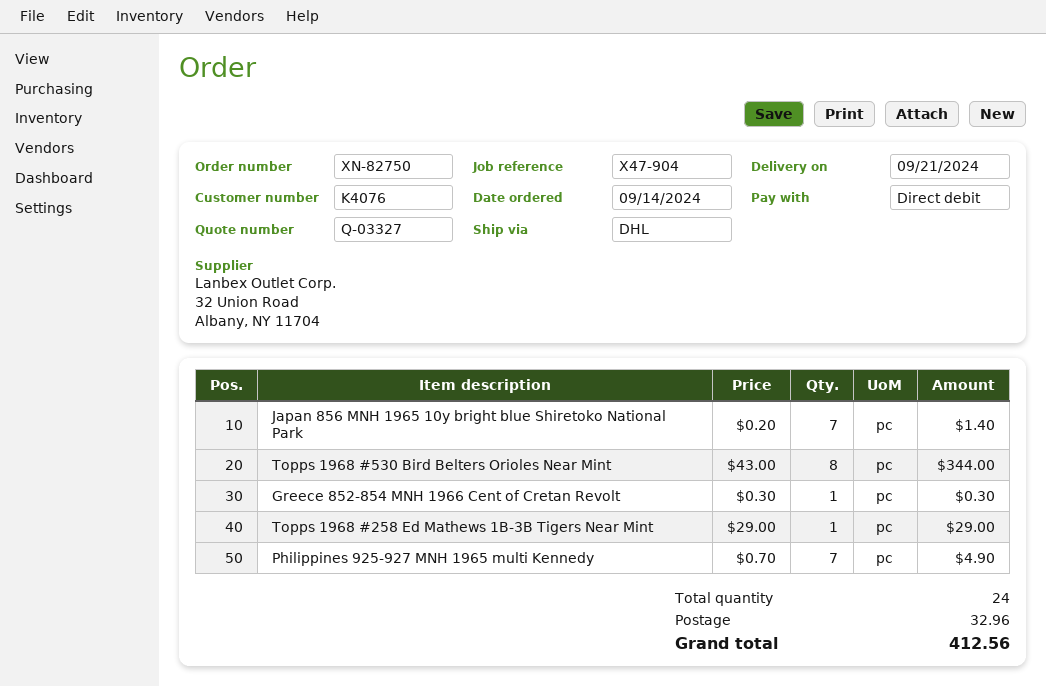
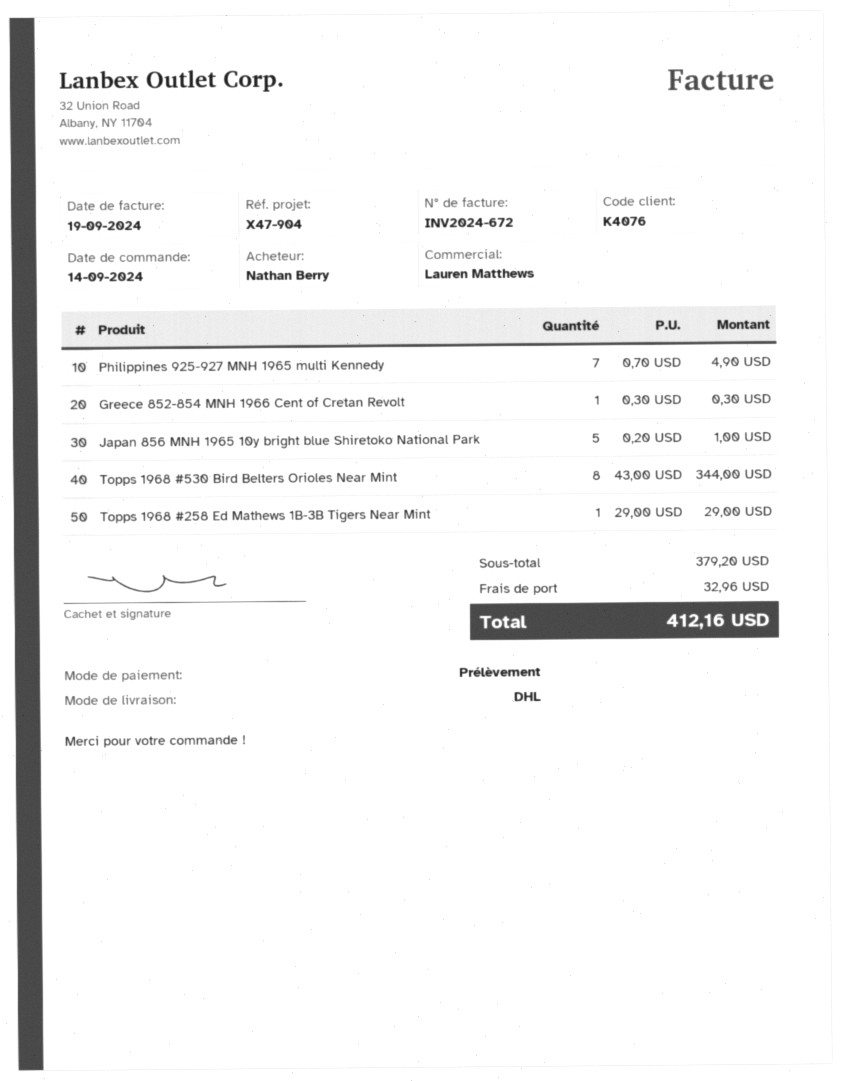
Japan 856 MNH 1965 10y bright blue Shiretoko National Park: 7 x 0.20 = 1.40 -> 5 x 0.20 = 1.00
total: 412.56 -> 412.16

